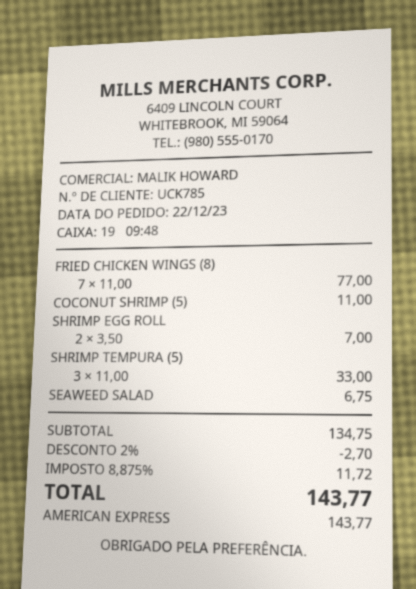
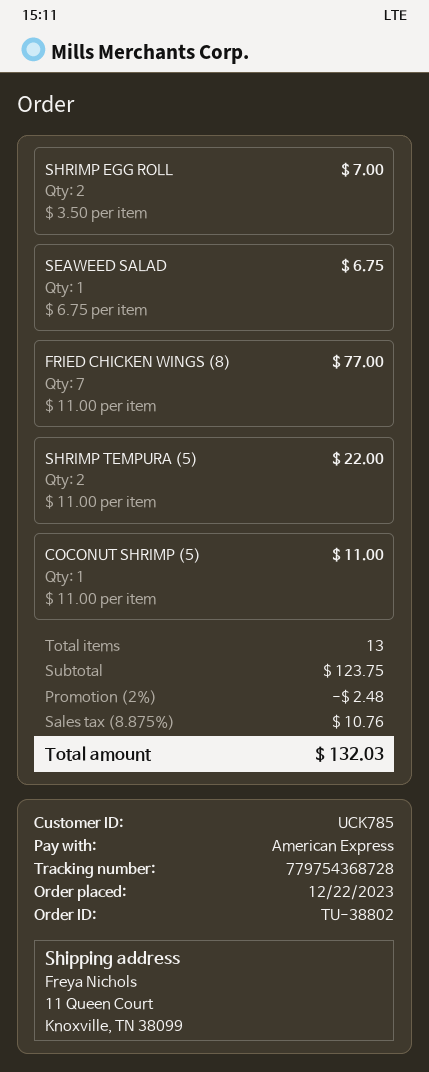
SHRIMP TEMPURA (5): 3 x 11.00 = 33.00 -> 2 x 11.00 = 22.00
subtotal: 134.75 -> 123.75
discount: 2% = 2.70 -> 2% = 2.48
tax: 8.875% = 11.72 -> 8.875% = 10.76
total: 143.77 -> 132.03

